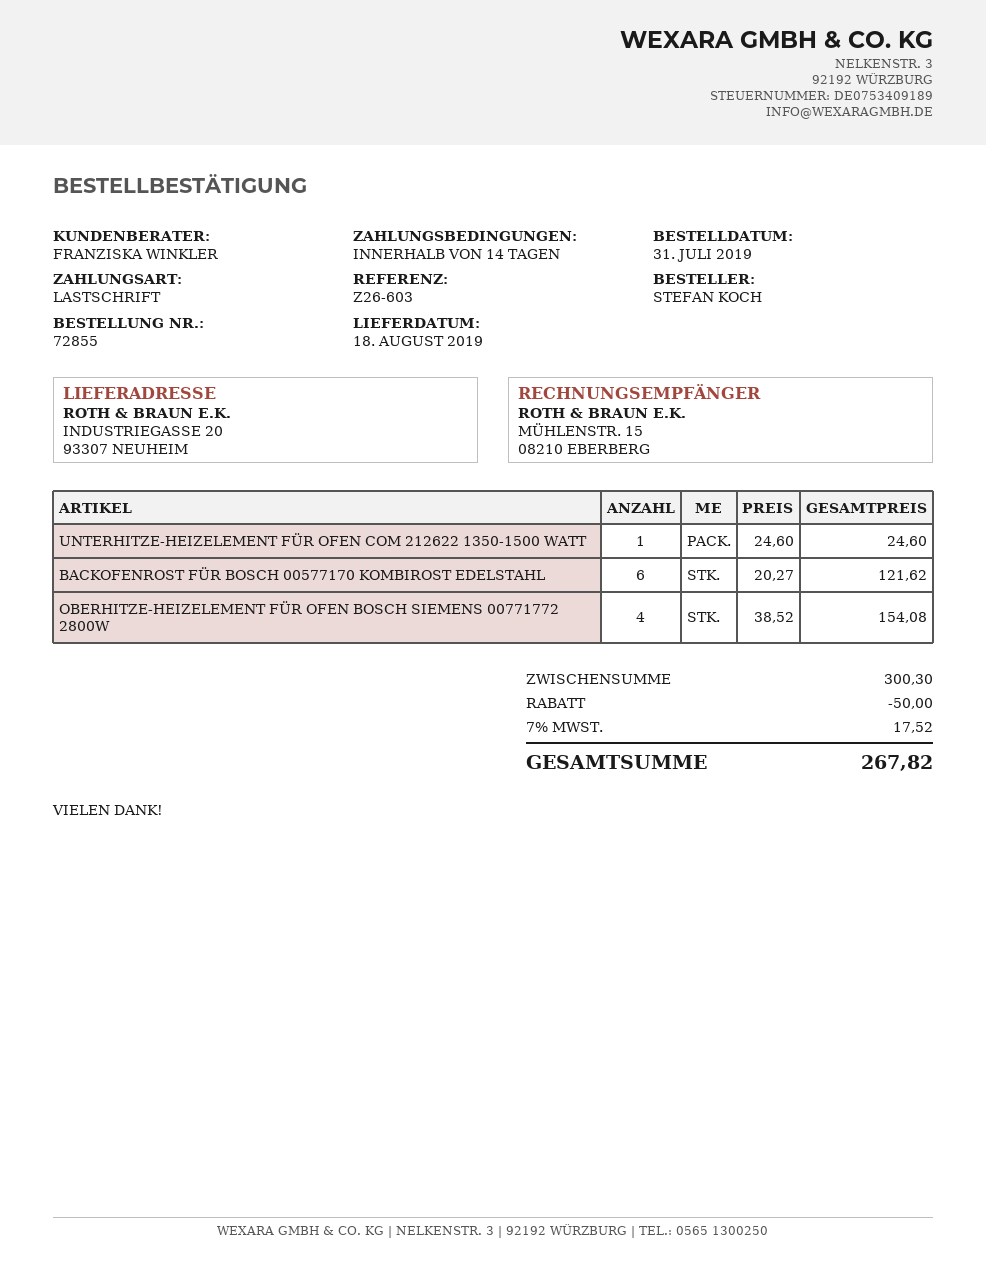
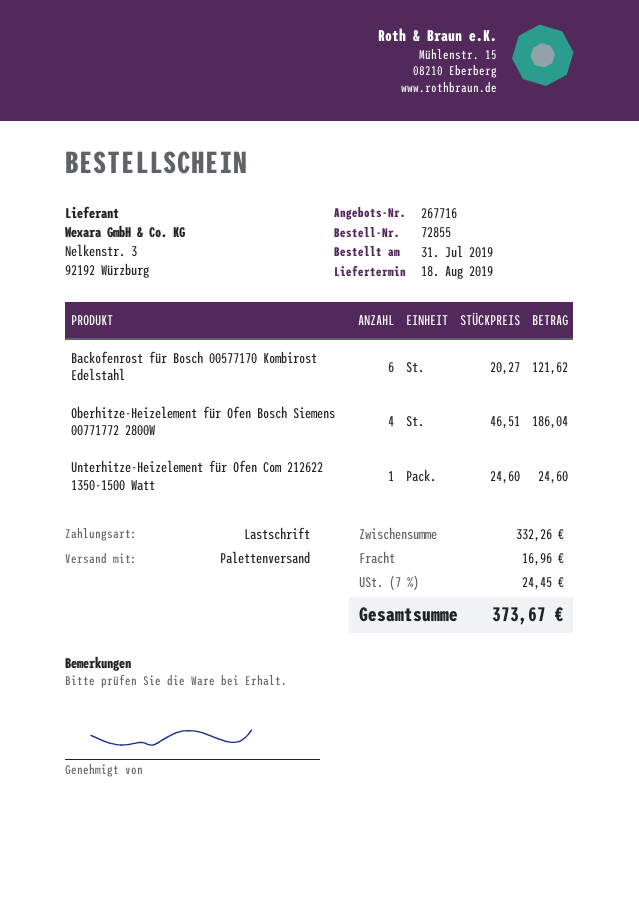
OBERHITZE-HEIZELEMENT FÜR OFEN BOSCH SIEMENS 00771772 2800W: 4 x 38.52 = 154.08 -> 4 x 46.51 = 186.04
subtotal: 300.30 -> 332.26
discount: 50.00 -> none
shipping: none -> 16.96
tax: 7% = 17.52 -> 7% = 24.45
total: 267.82 -> 373.67

